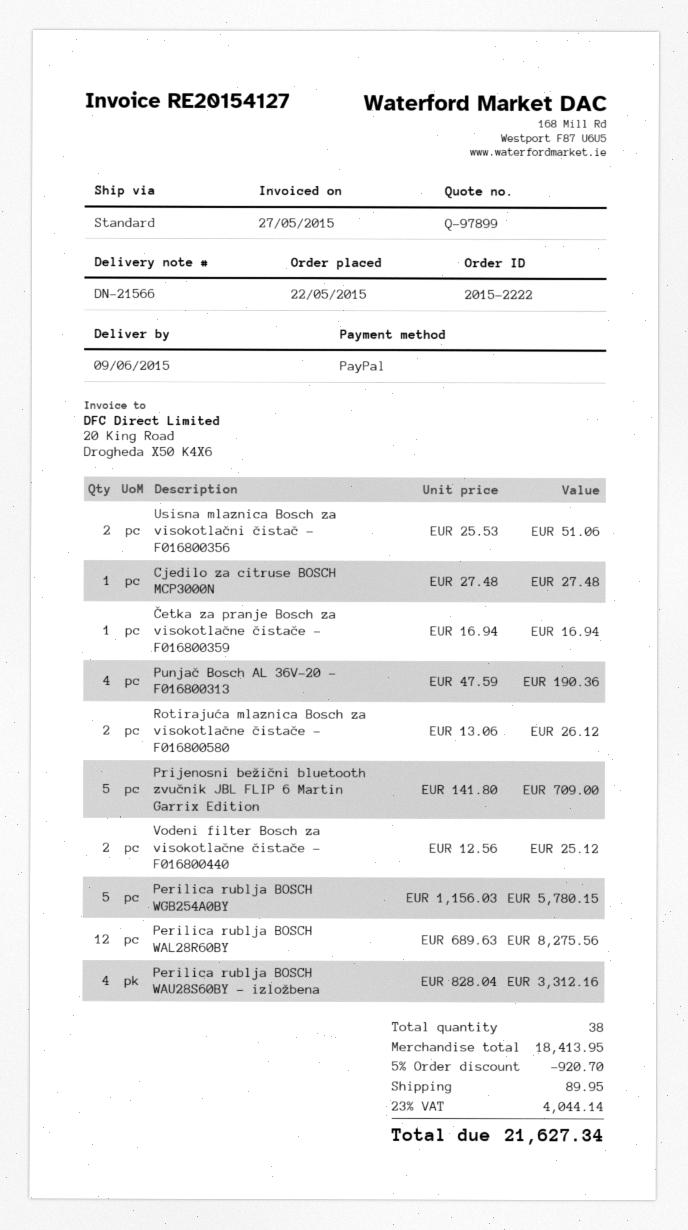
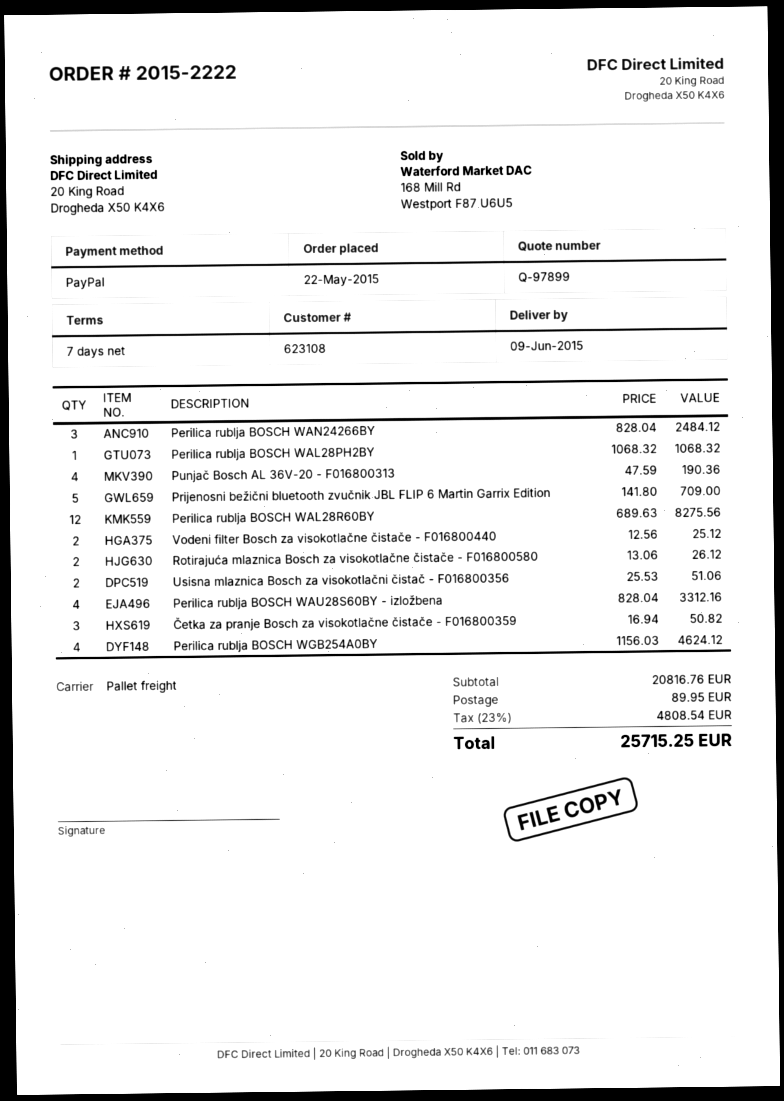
shipping method: standard -> pallet freight
Cjedilo za citruse BOSCH MCP3000N: 1 x 27.48 = 27.48 -> none
Četka za pranje Bosch za visokotlačne čistače - F016800359: 1 x 16.94 = 16.94 -> 3 x 16.94 = 50.82
Perilica rublja BOSCH WGB254A0BY: 5 x 1156.03 = 5780.15 -> 4 x 1156.03 = 4624.12
Perilica rublja BOSCH WAN24266BY: none -> 3 x 828.04 = 2484.12
Perilica rublja BOSCH WAL28PH2BY: none -> 1 x 1068.32 = 1068.32
subtotal: 18413.95 -> 20816.76
discount: 5% = 920.70 -> none
tax: 23% = 4044.14 -> 23% = 4808.54
total: 21627.34 -> 25715.25

